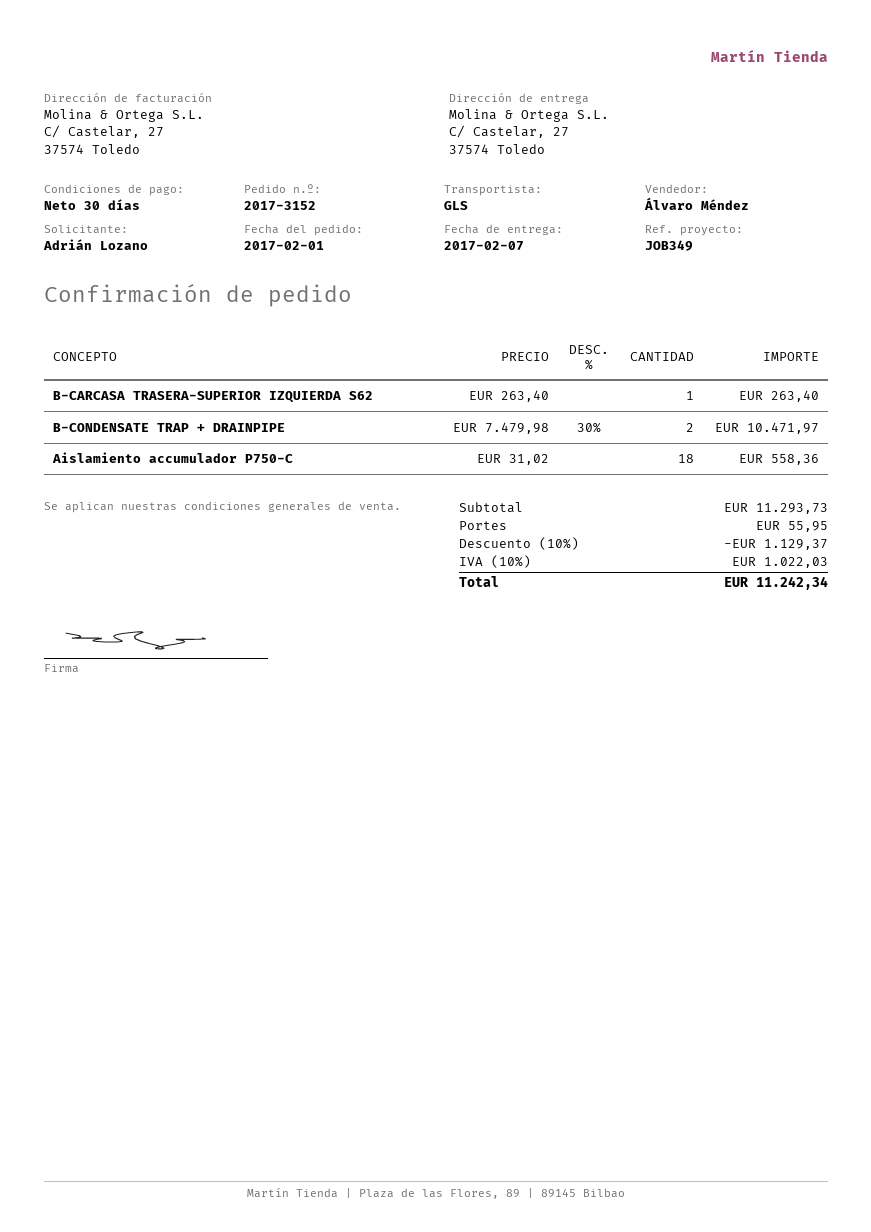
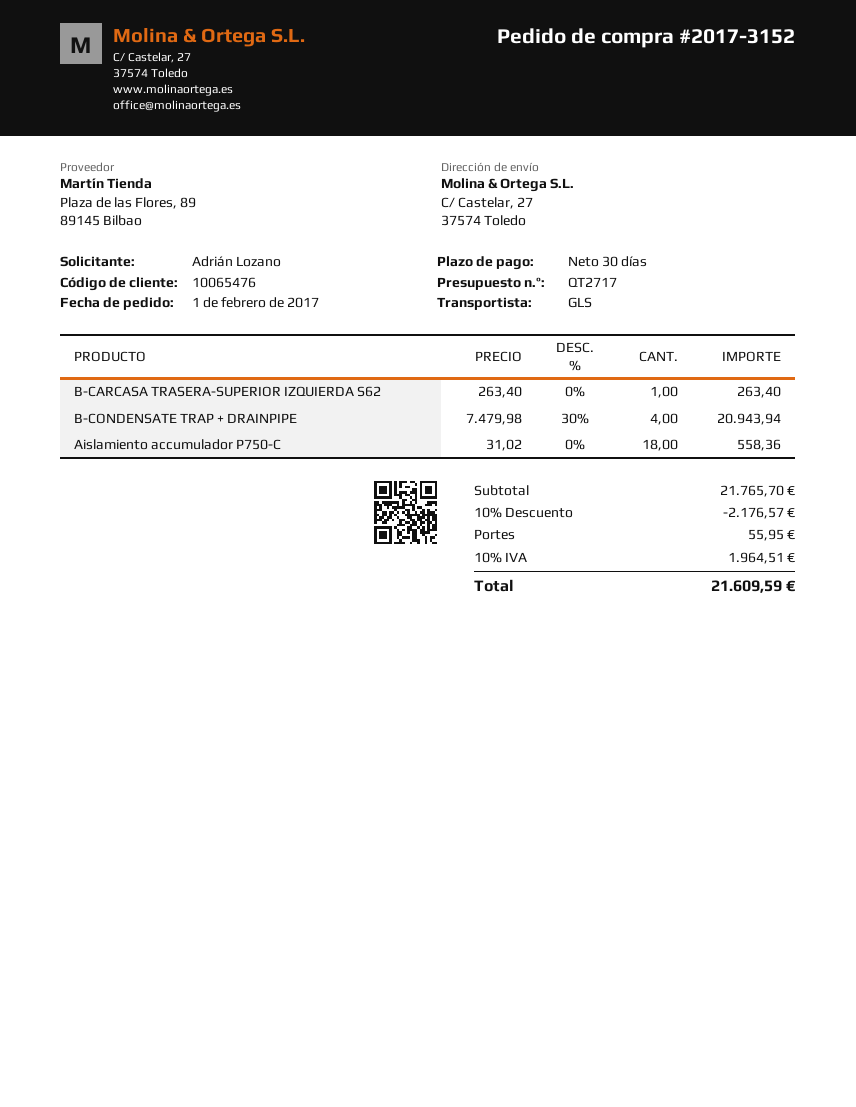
B-CONDENSATE TRAP + DRAINPIPE: 2 x 7479.98 - 30% = 10471.97 -> 4 x 7479.98 - 30% = 20943.94
subtotal: 11293.73 -> 21765.70
discount: 10% = 1129.37 -> 10% = 2176.57
tax: 10% = 1022.03 -> 10% = 1964.51
total: 11242.34 -> 21609.59

